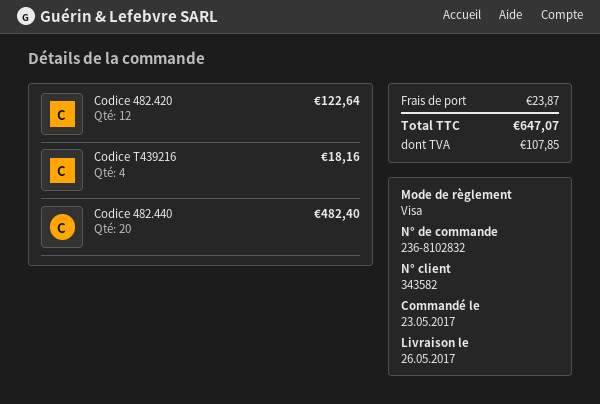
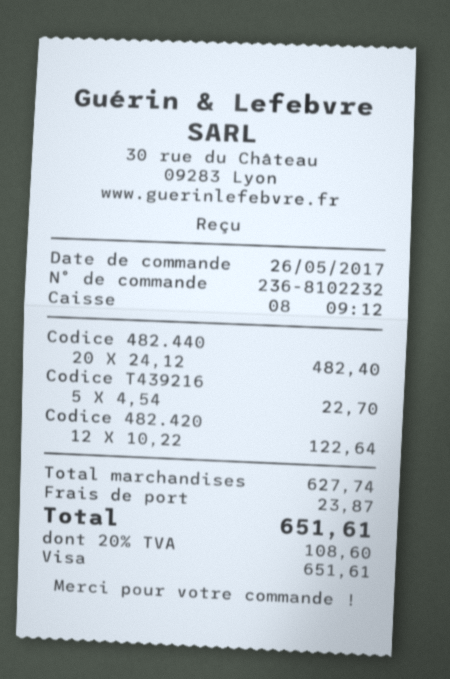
order number: 236-8102832 -> 236-8102232
order date: 2017-05-23 -> 2017-05-26
Codice T439216: 4 for 18.16 -> 5 for 22.70
tax: 107.85 -> 108.60
total: 647.07 -> 651.61

